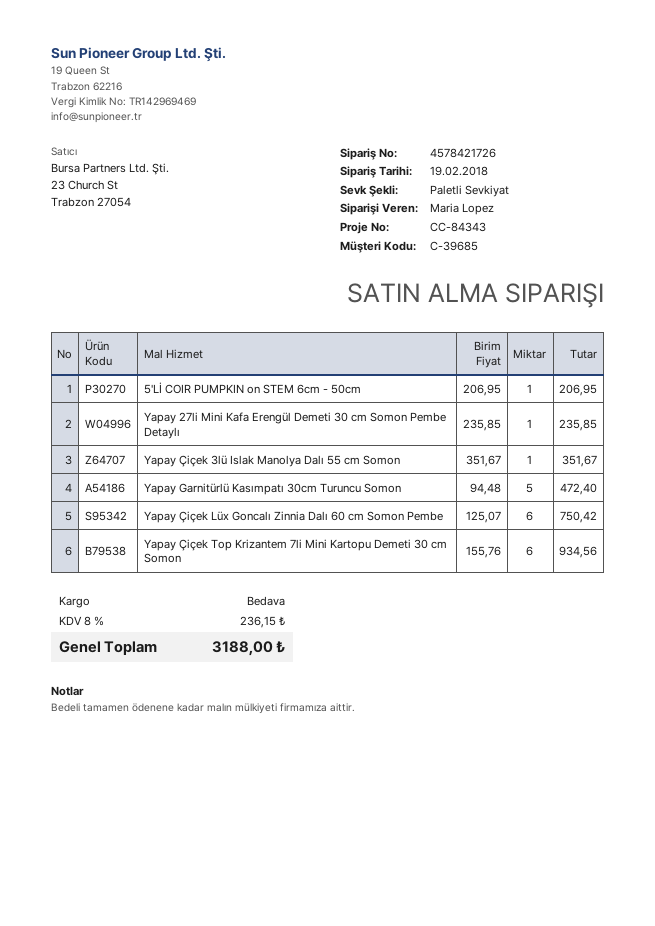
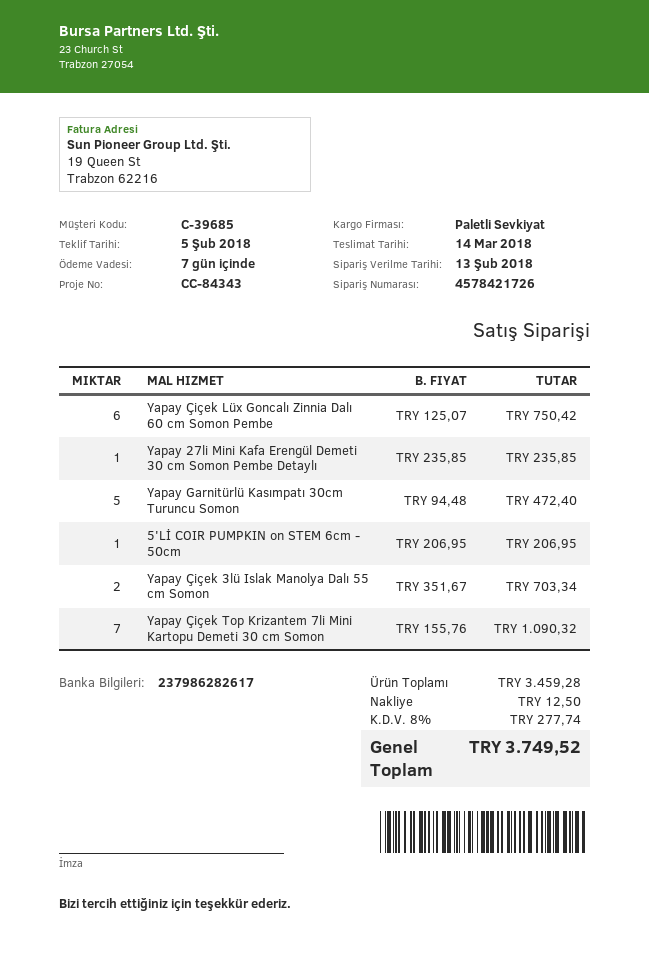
order date: 2018-02-19 -> 2018-02-13
Yapay Çiçek 3lü Islak Manolya Dalı 55 cm Somon: 1 x 351.67 = 351.67 -> 2 x 351.67 = 703.34
Yapay Çiçek Top Krizantem 7li Mini Kartopu Demeti 30 cm Somon: 6 x 155.76 = 934.56 -> 7 x 155.76 = 1090.32
shipping: 0.00 -> 12.50
tax: 8% = 236.15 -> 8% = 277.74
total: 3188.00 -> 3749.52

